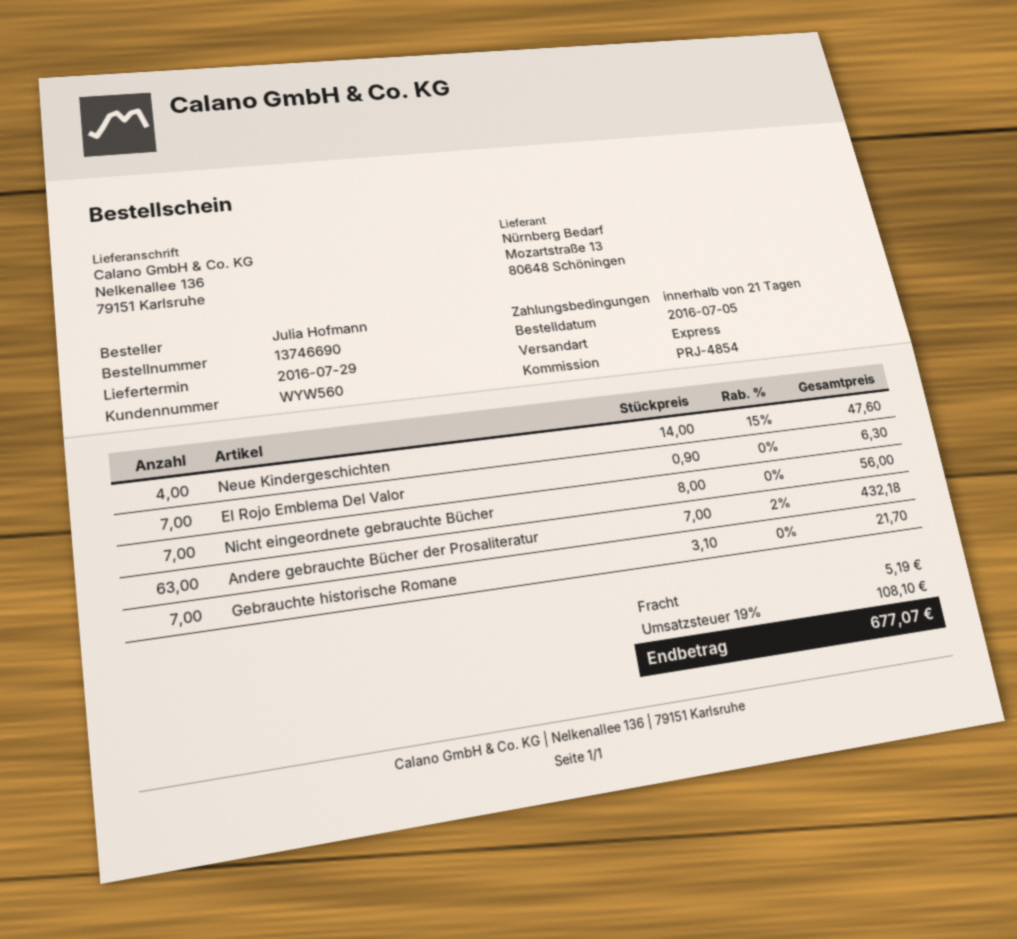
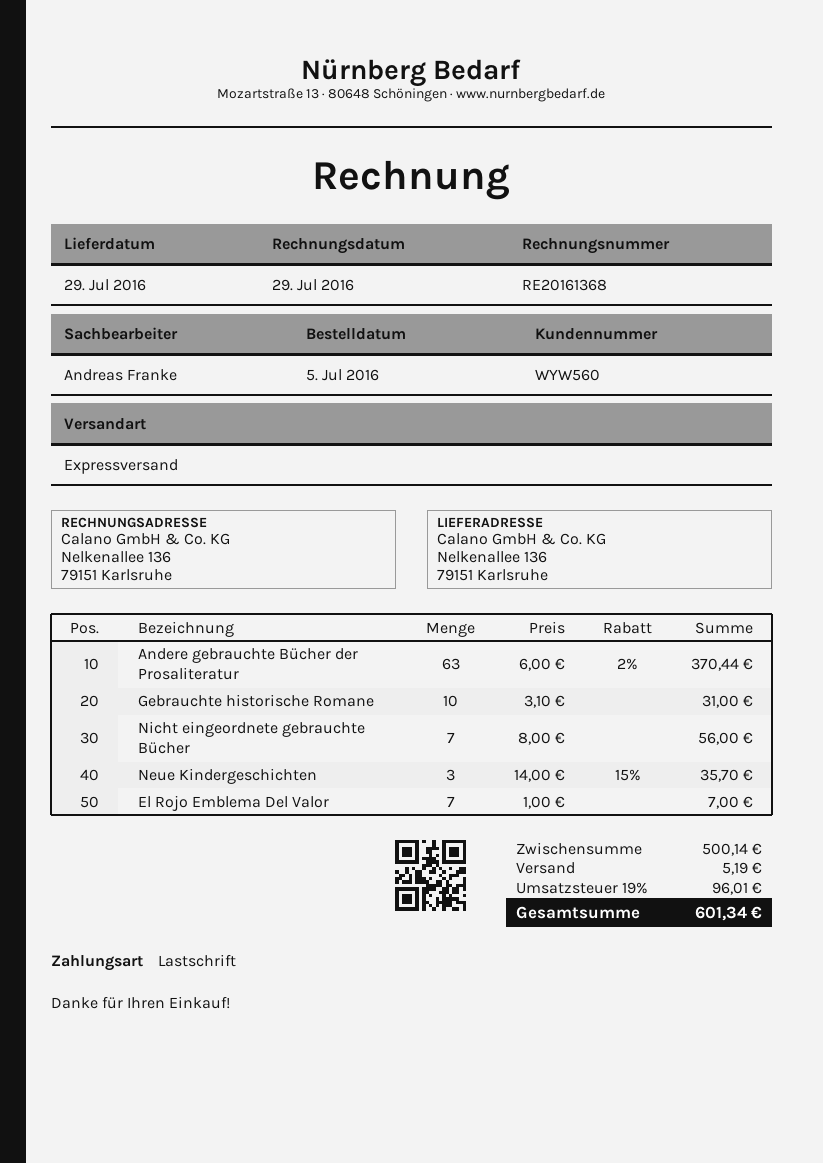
Neue Kindergeschichten: 4 x 14.00 - 15% = 47.60 -> 3 x 14.00 - 15% = 35.70
El Rojo Emblema Del Valor: 7 x 0.90 = 6.30 -> 7 x 1.00 = 7.00
Andere gebrauchte Bücher der Prosaliteratur: 63 x 7.00 - 2% = 432.18 -> 63 x 6.00 - 2% = 370.44
Gebrauchte historische Romane: 7 x 3.10 = 21.70 -> 10 x 3.10 = 31.00
tax: 19% = 108.10 -> 19% = 96.01
total: 677.07 -> 601.34

